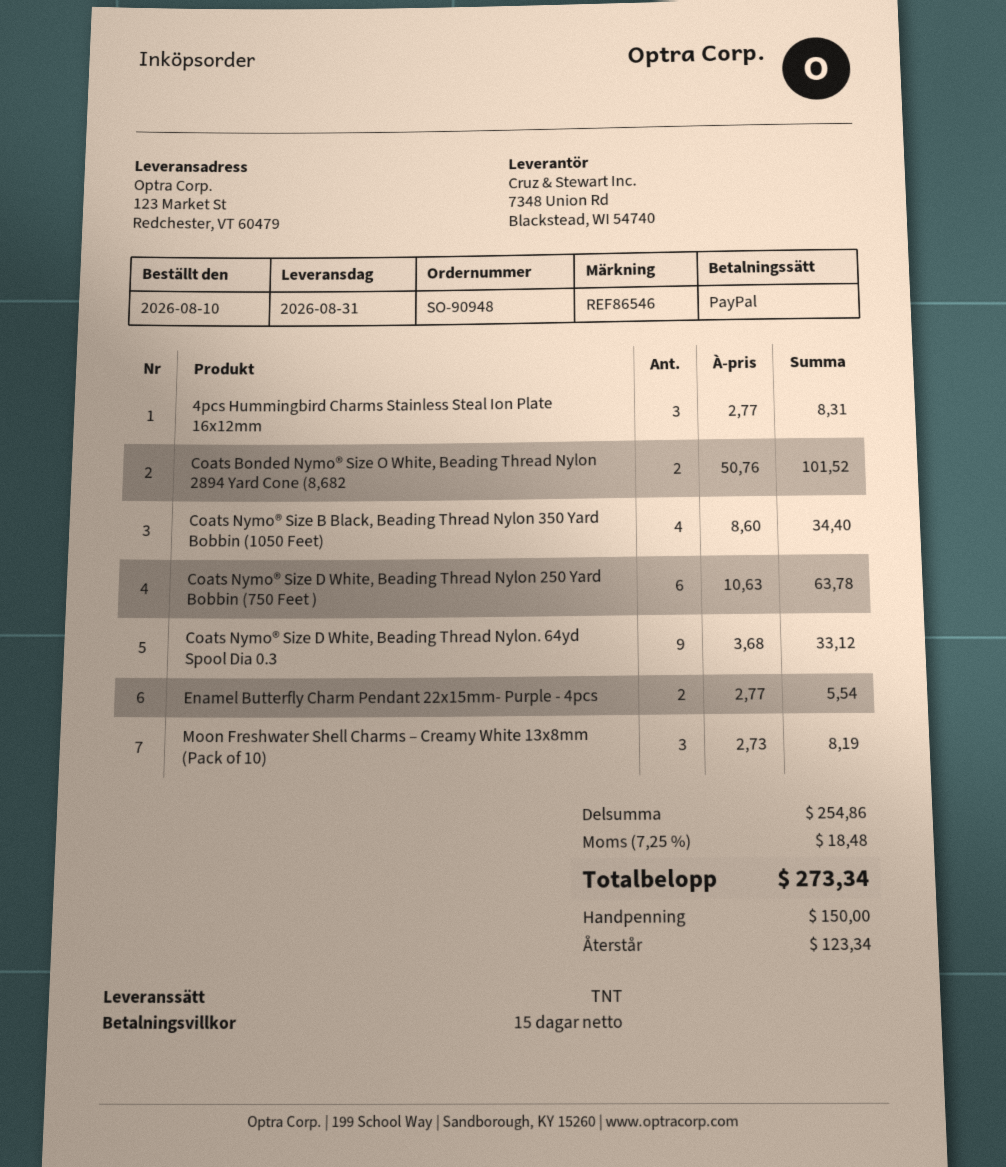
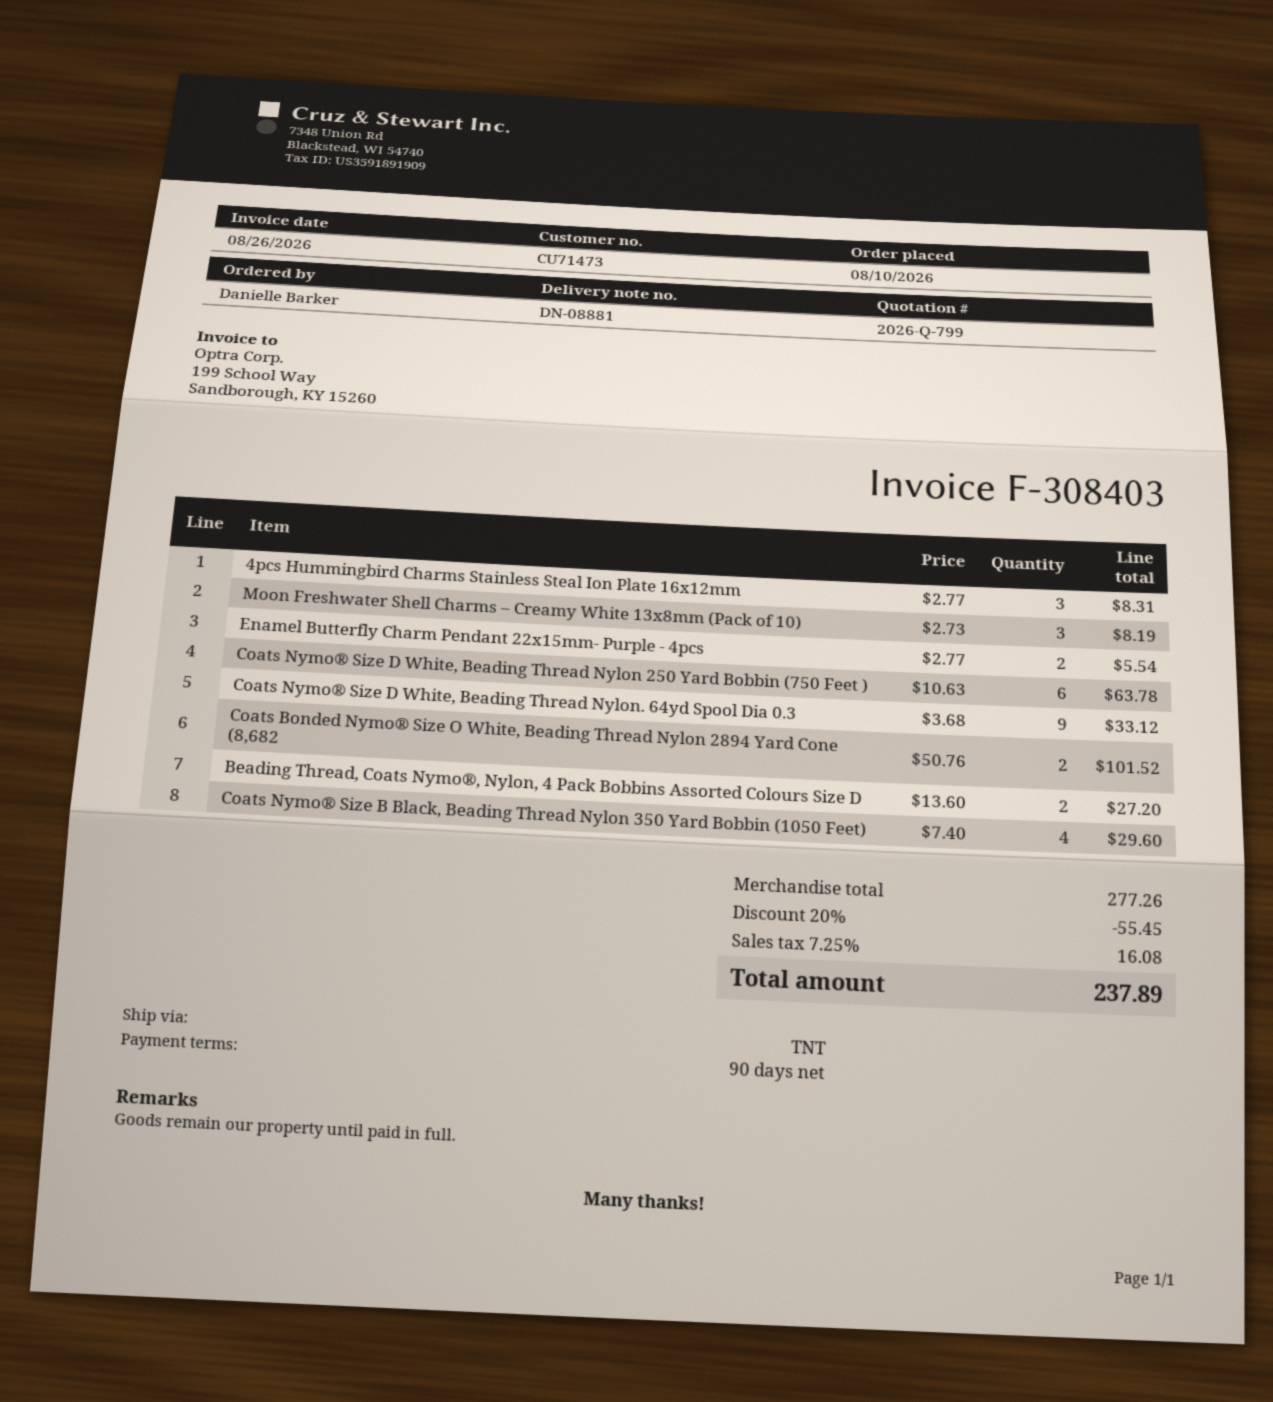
payment terms: 15 days -> 90 days
Coats Nymo® Size B Black, Beading Thread Nylon 350 Yard Bobbin (1050 Feet): 4 x 8.60 = 34.40 -> 4 x 7.40 = 29.60
Beading Thread, Coats Nymo®, Nylon, 4 Pack Bobbins Assorted Colours Size D: none -> 2 x 13.60 = 27.20
subtotal: 254.86 -> 277.26
discount: none -> 20% = 55.45
tax: 7.25% = 18.48 -> 7.25% = 16.08
total: 273.34 -> 237.89

